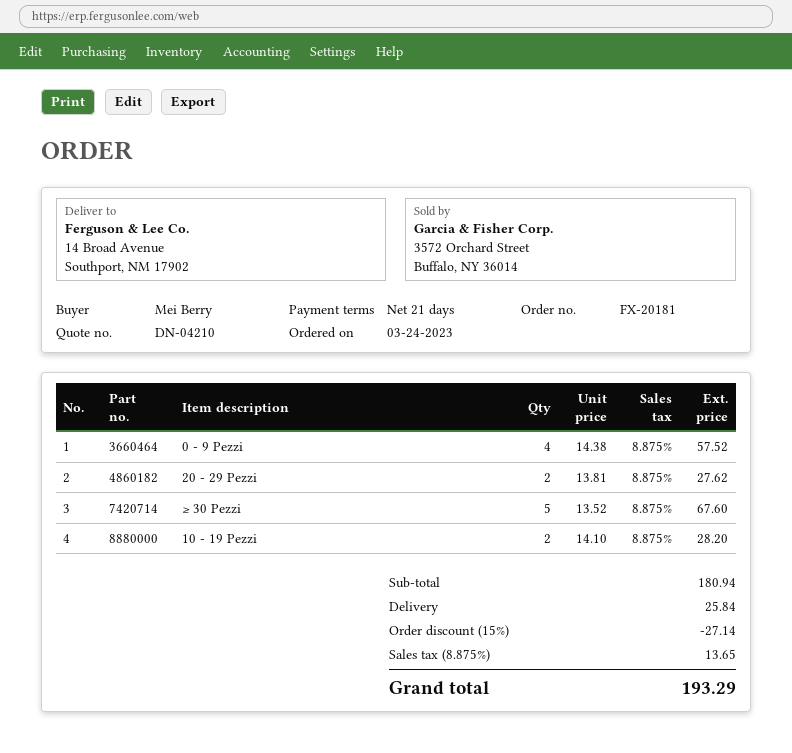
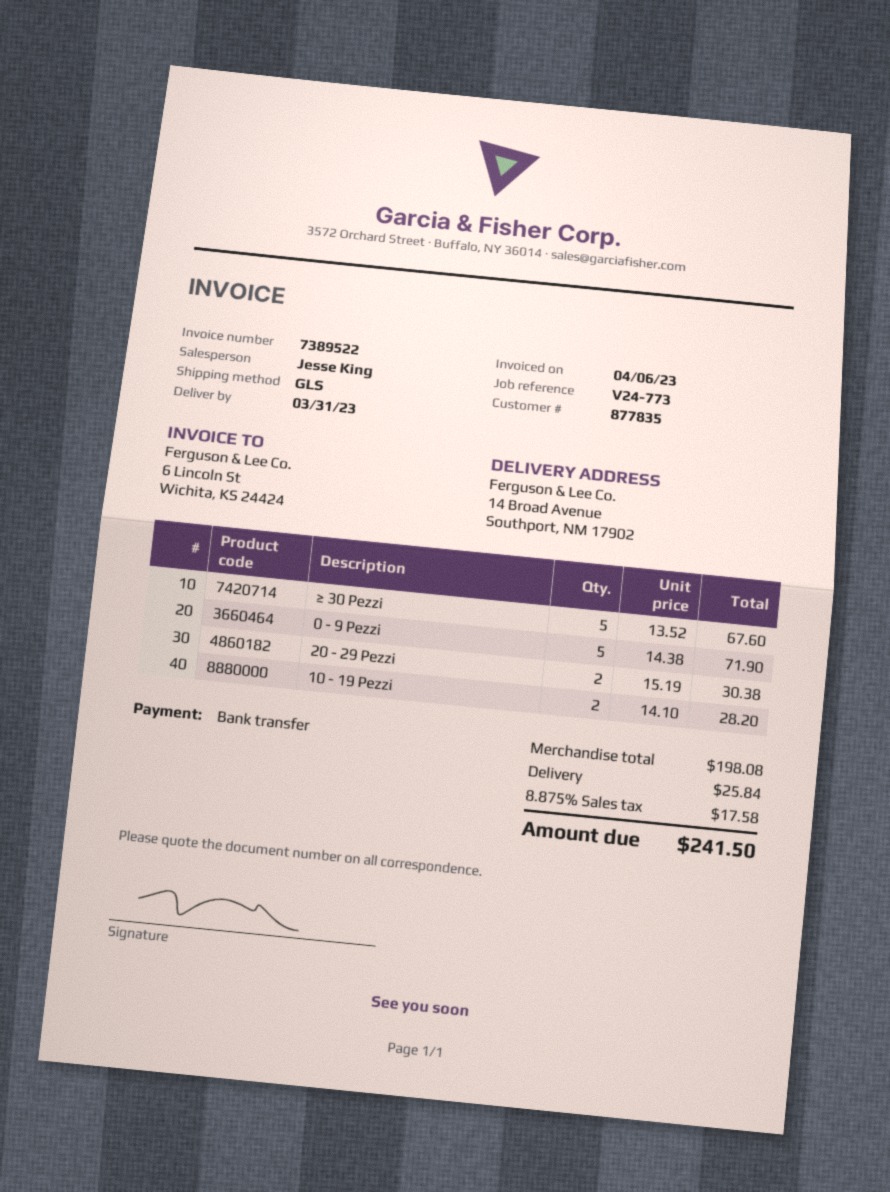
0 - 9 Pezzi: 4 x 14.38 = 57.52 -> 5 x 14.38 = 71.90
20 - 29 Pezzi: 2 x 13.81 = 27.62 -> 2 x 15.19 = 30.38
subtotal: 180.94 -> 198.08
discount: 15% = 27.14 -> none
tax: 8.875% = 13.65 -> 8.875% = 17.58
total: 193.29 -> 241.50

